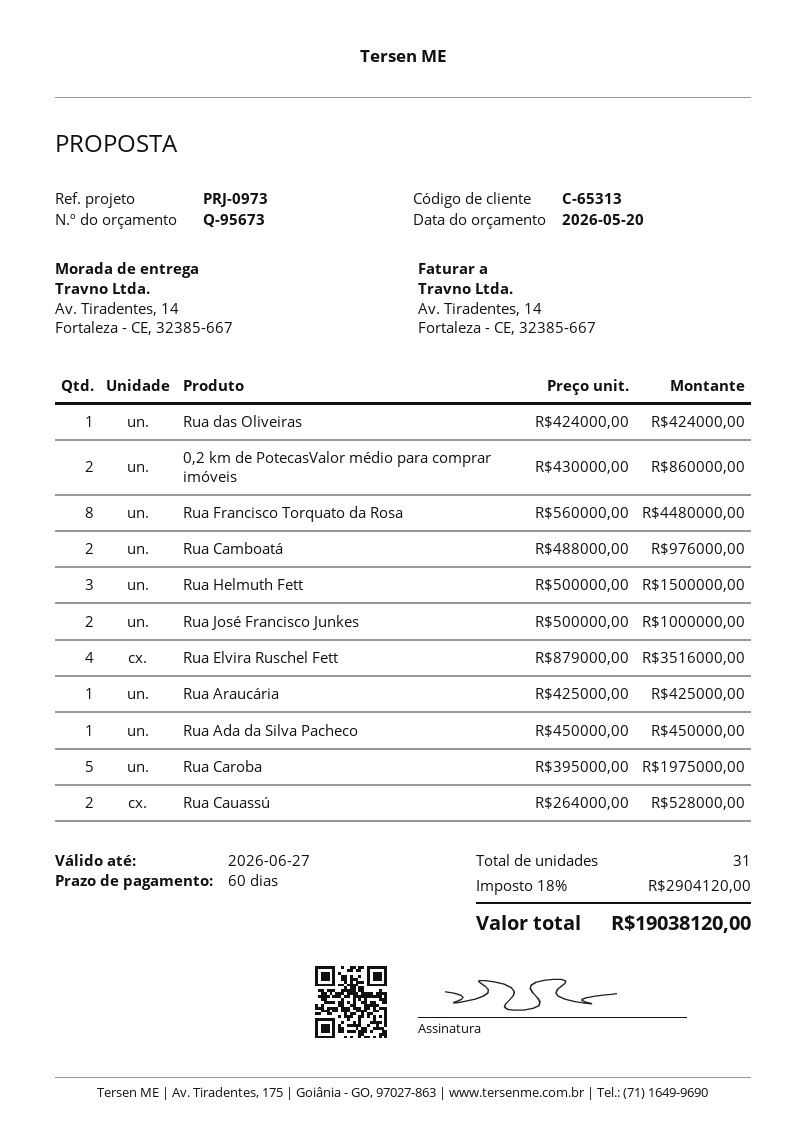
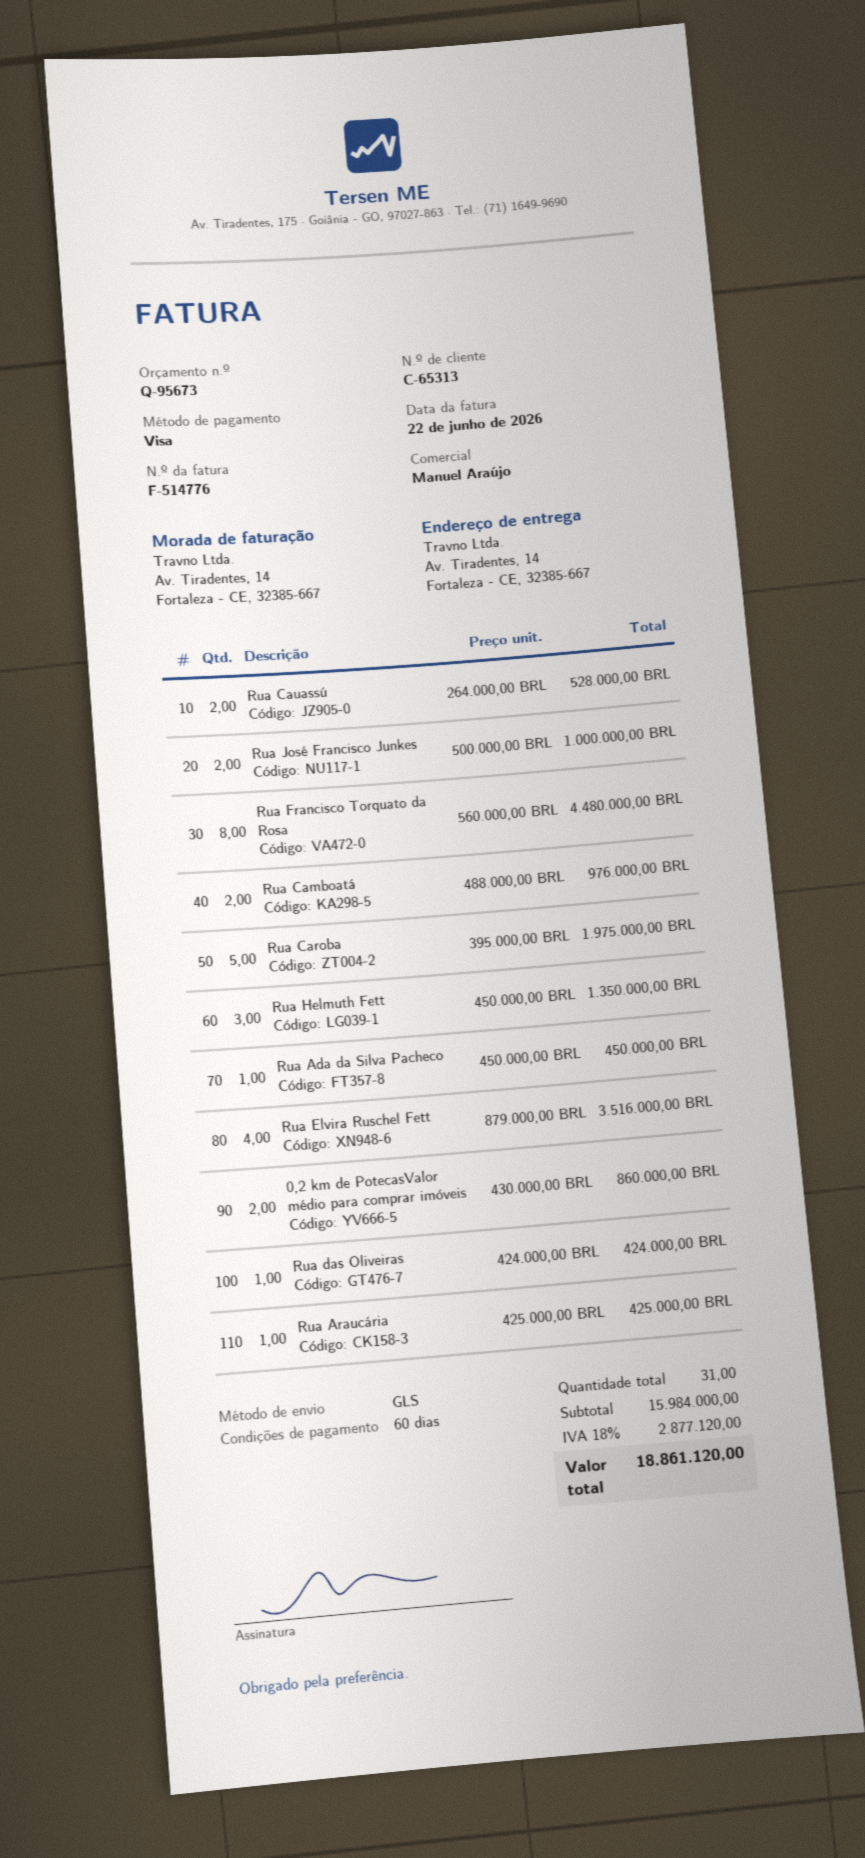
Rua Helmuth Fett: 3 x 500000.00 = 1500000.00 -> 3 x 450000.00 = 1350000.00
tax: 18% = 2904120.00 -> 18% = 2877120.00
total: 19038120.00 -> 18861120.00

